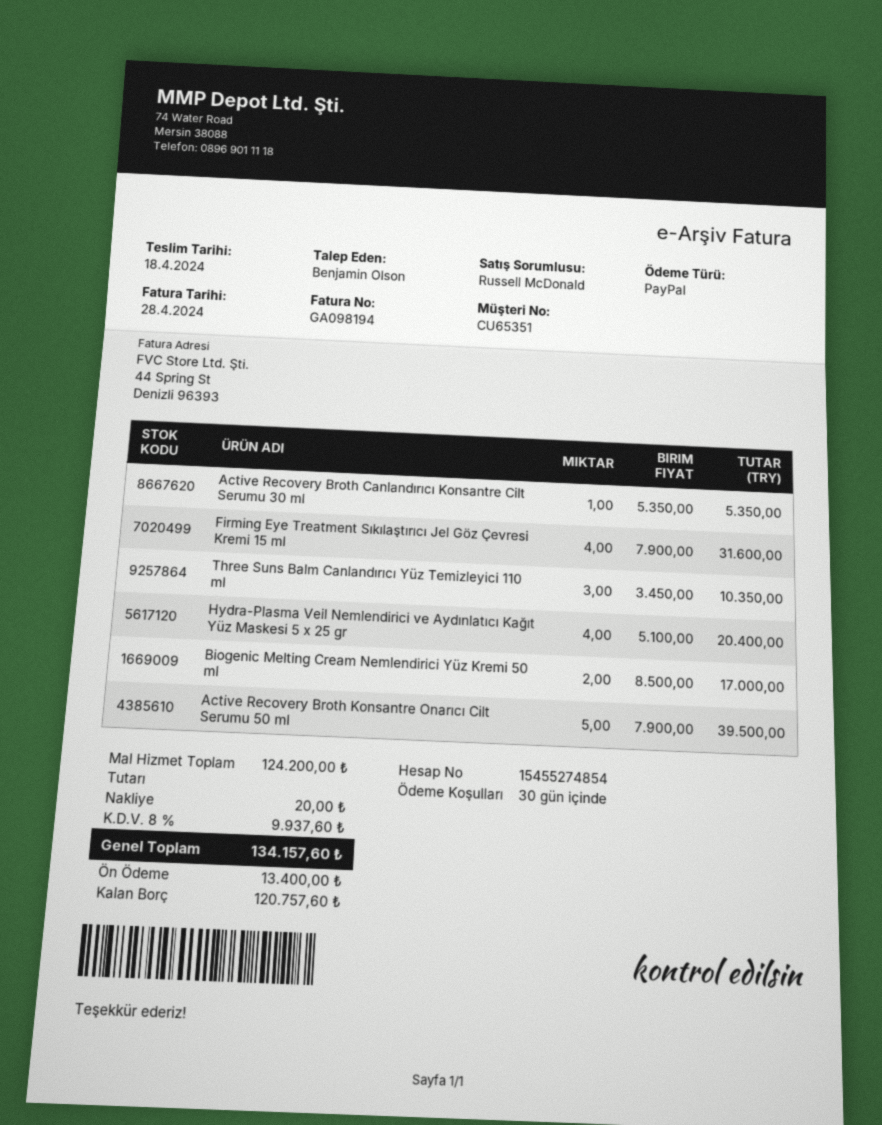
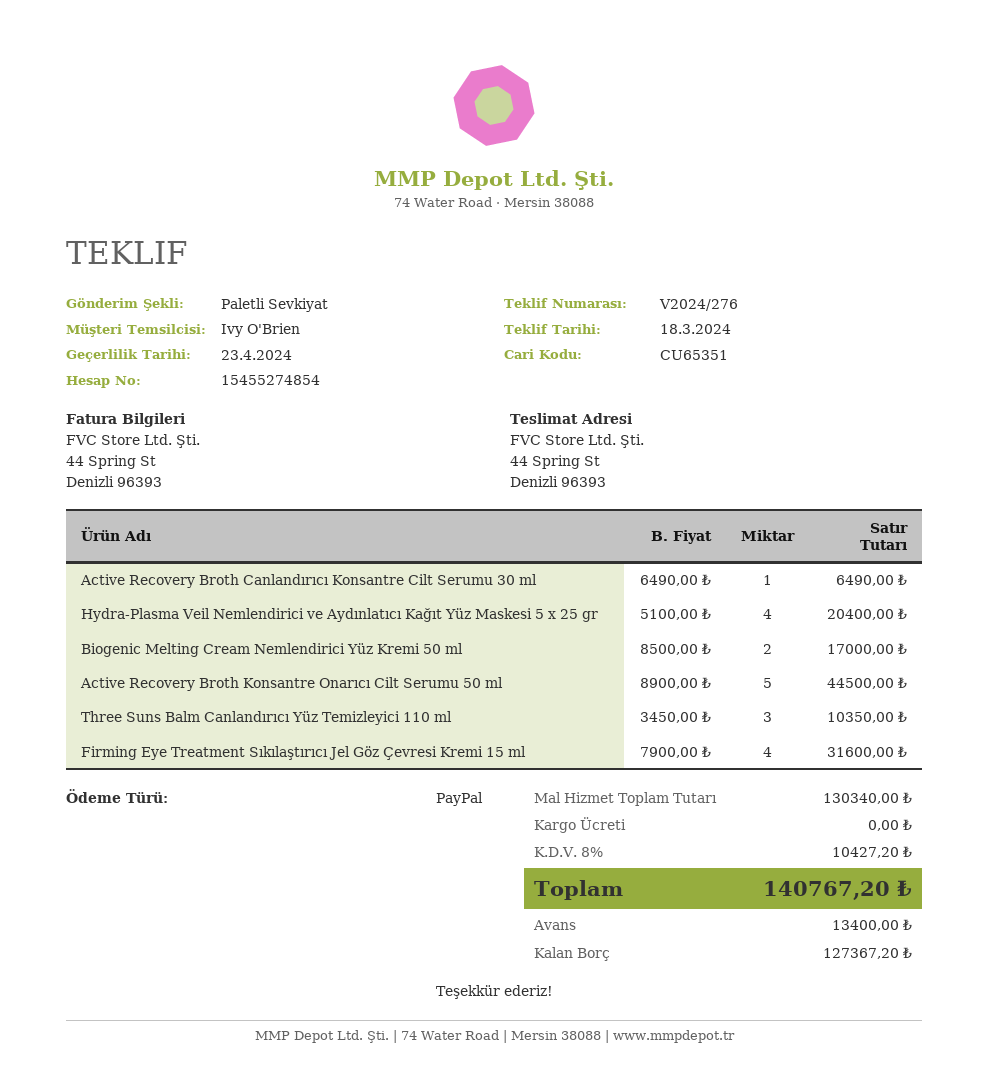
sales rep: Russell McDonald -> Ivy O'Brien
Active Recovery Broth Canlandırıcı Konsantre Cilt Serumu 30 ml: 1 x 5350.00 = 5350.00 -> 1 x 6490.00 = 6490.00
Active Recovery Broth Konsantre Onarıcı Cilt Serumu 50 ml: 5 x 7900.00 = 39500.00 -> 5 x 8900.00 = 44500.00
subtotal: 124200.00 -> 130340.00
shipping: 20.00 -> 0.00
tax: 8% = 9937.60 -> 8% = 10427.20
total: 134157.60 -> 140767.20
balance: 120757.60 -> 127367.20

